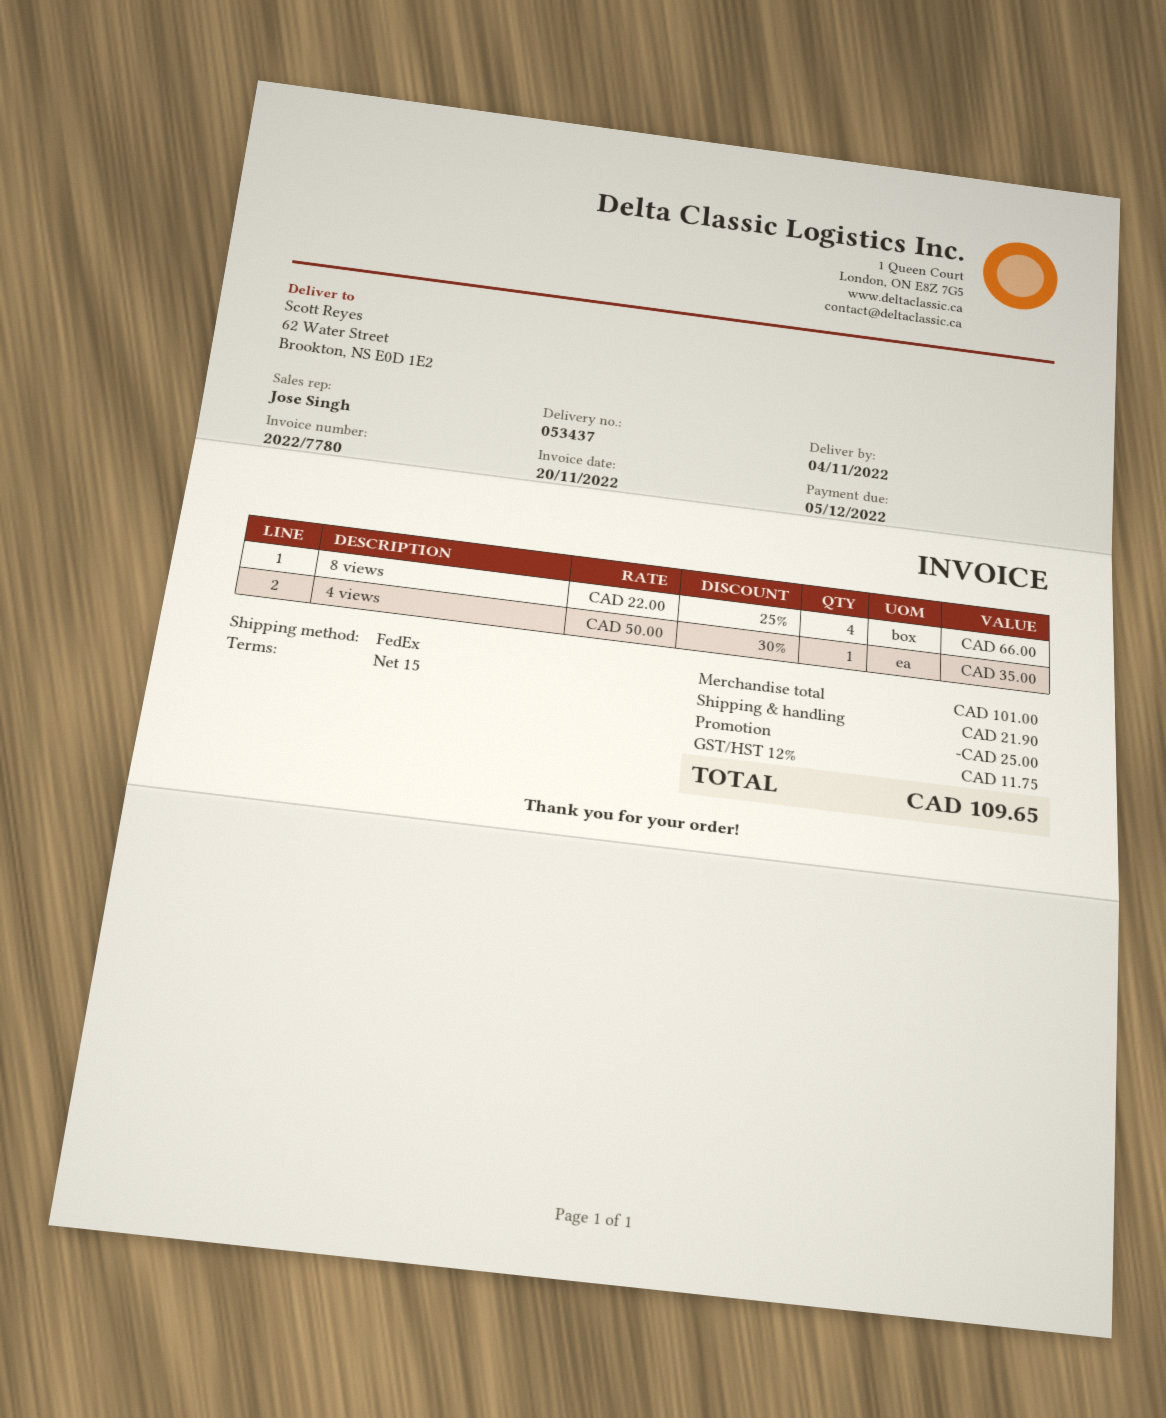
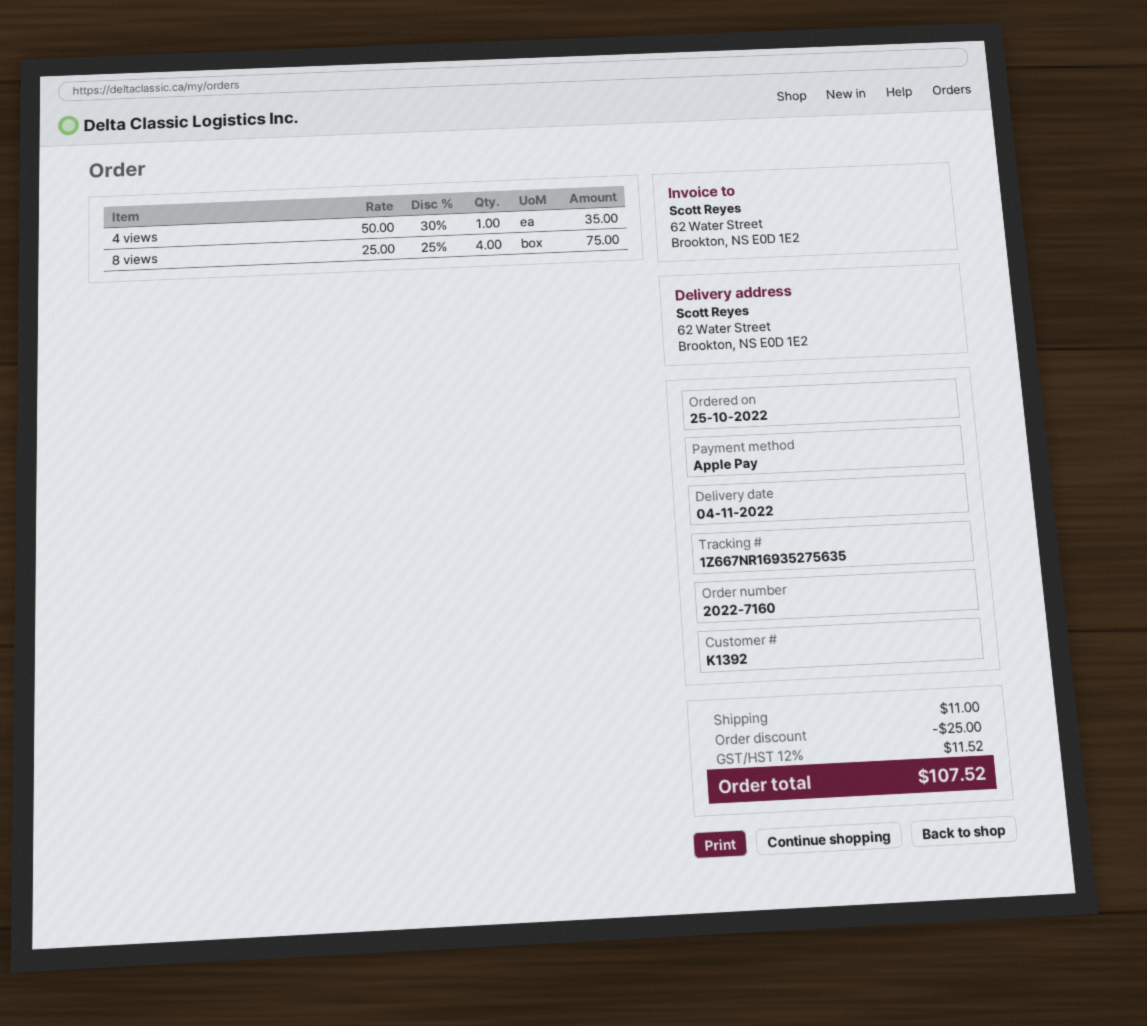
8 views: 4 x 22.00 - 25% = 66.00 -> 4 x 25.00 - 25% = 75.00
shipping: 21.90 -> 11.00
tax: 12% = 11.75 -> 12% = 11.52
total: 109.65 -> 107.52

